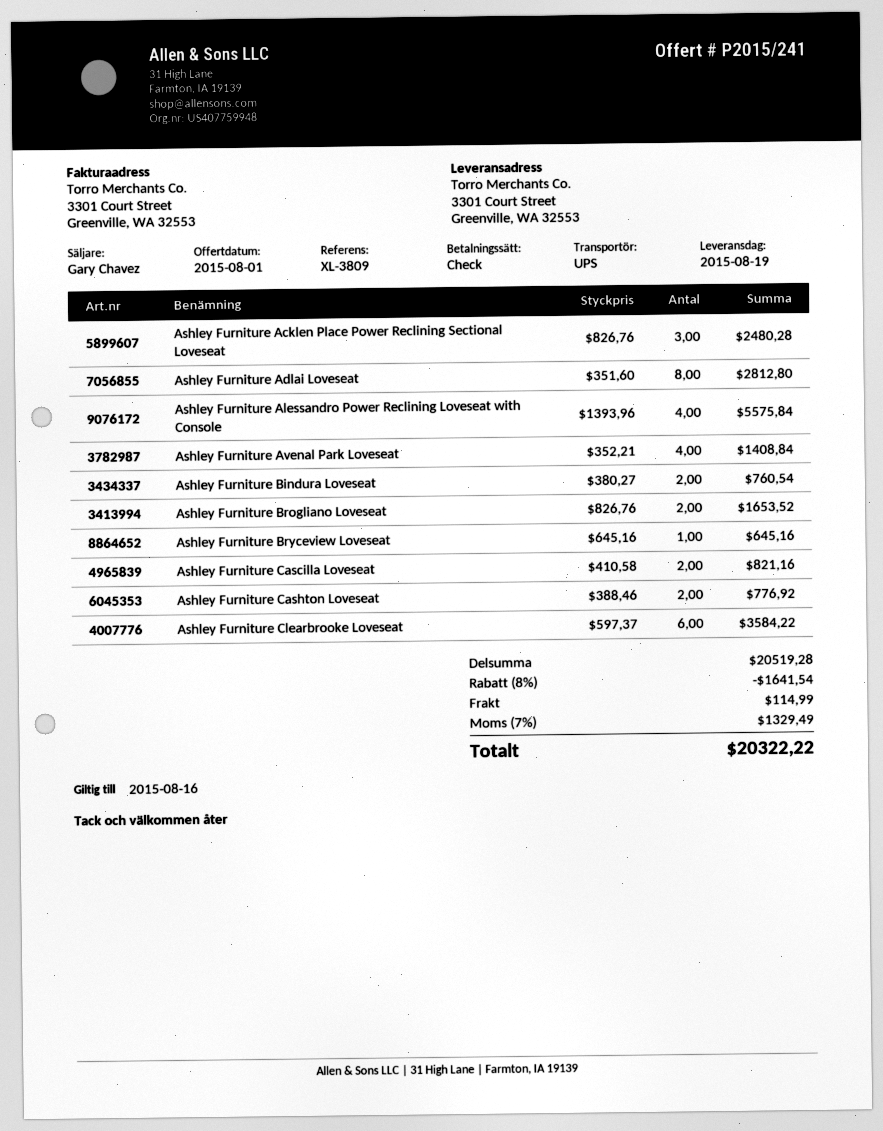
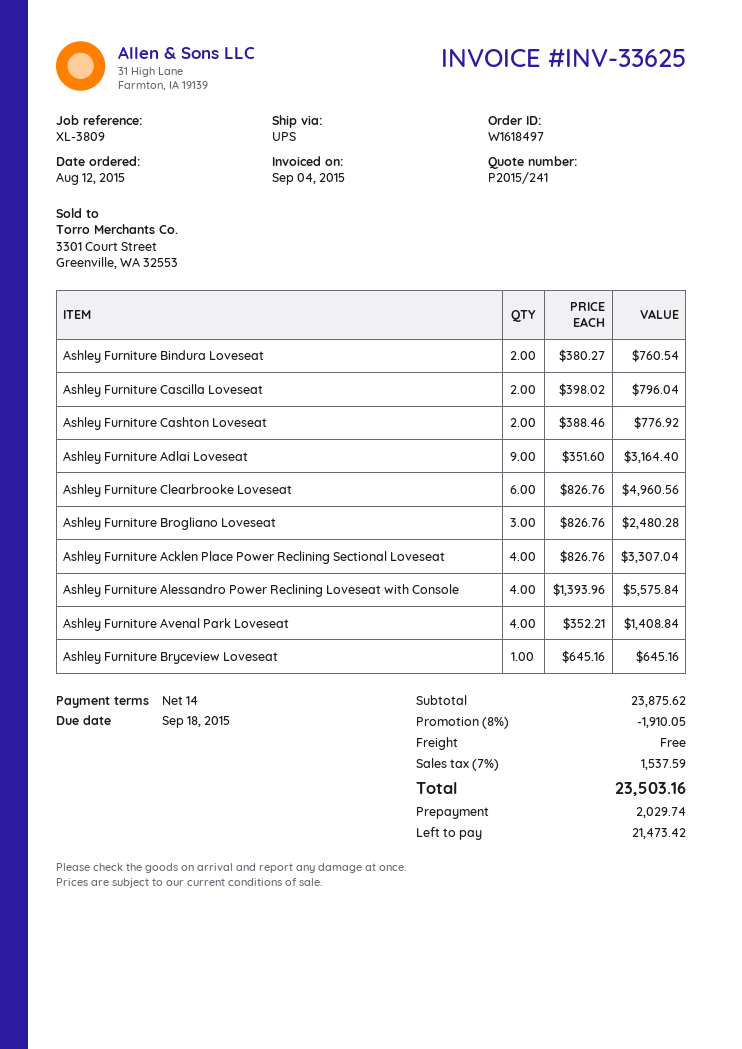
Ashley Furniture Acklen Place Power Reclining Sectional Loveseat: 3 x 826.76 = 2480.28 -> 4 x 826.76 = 3307.04
Ashley Furniture Adlai Loveseat: 8 x 351.60 = 2812.80 -> 9 x 351.60 = 3164.40
Ashley Furniture Brogliano Loveseat: 2 x 826.76 = 1653.52 -> 3 x 826.76 = 2480.28
Ashley Furniture Cascilla Loveseat: 2 x 410.58 = 821.16 -> 2 x 398.02 = 796.04
Ashley Furniture Clearbrooke Loveseat: 6 x 597.37 = 3584.22 -> 6 x 826.76 = 4960.56
subtotal: 20519.28 -> 23875.62
discount: 8% = 1641.54 -> 8% = 1910.05
shipping: 114.99 -> 0.00
tax: 7% = 1329.49 -> 7% = 1537.59
total: 20322.22 -> 23503.16

